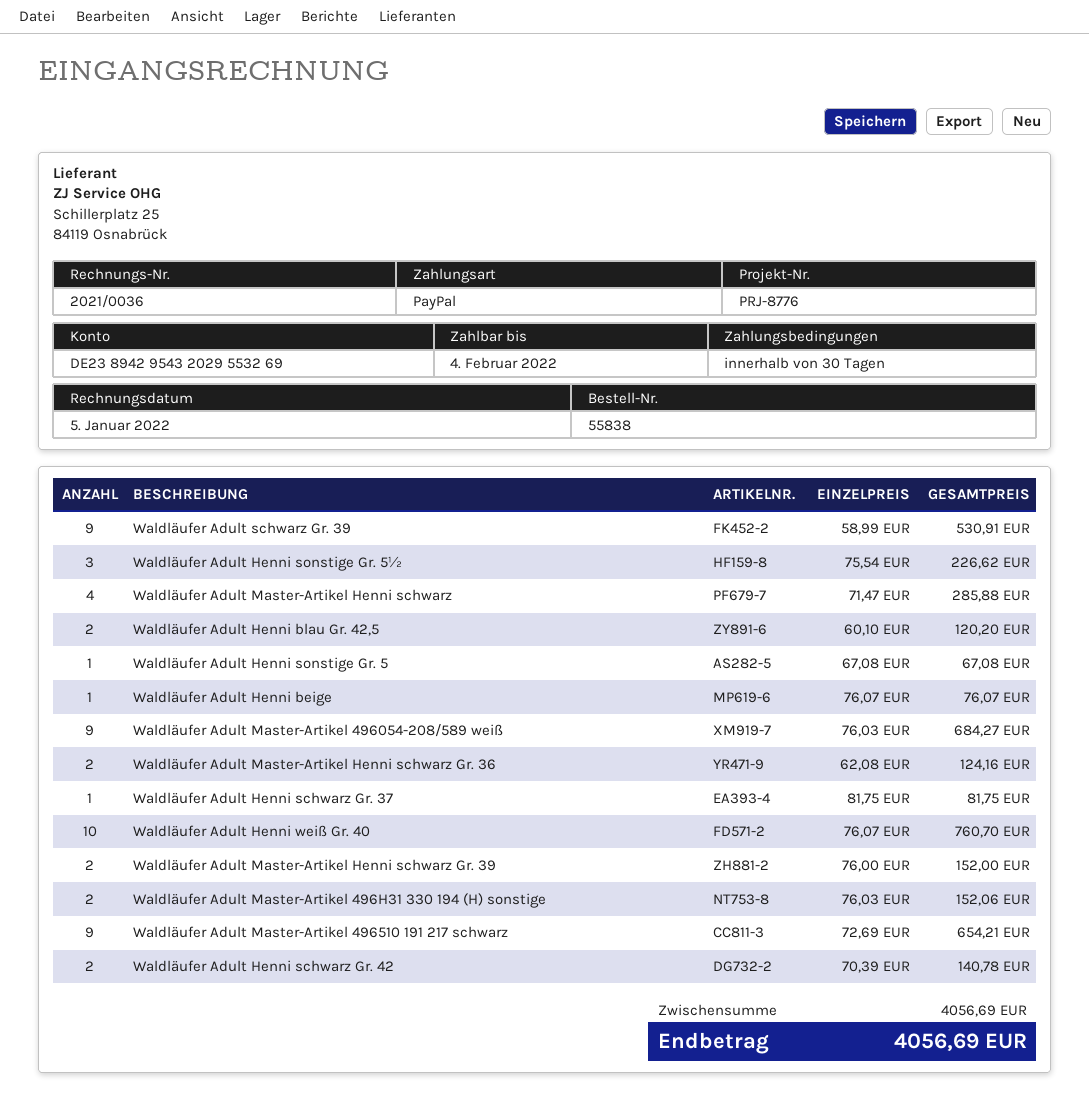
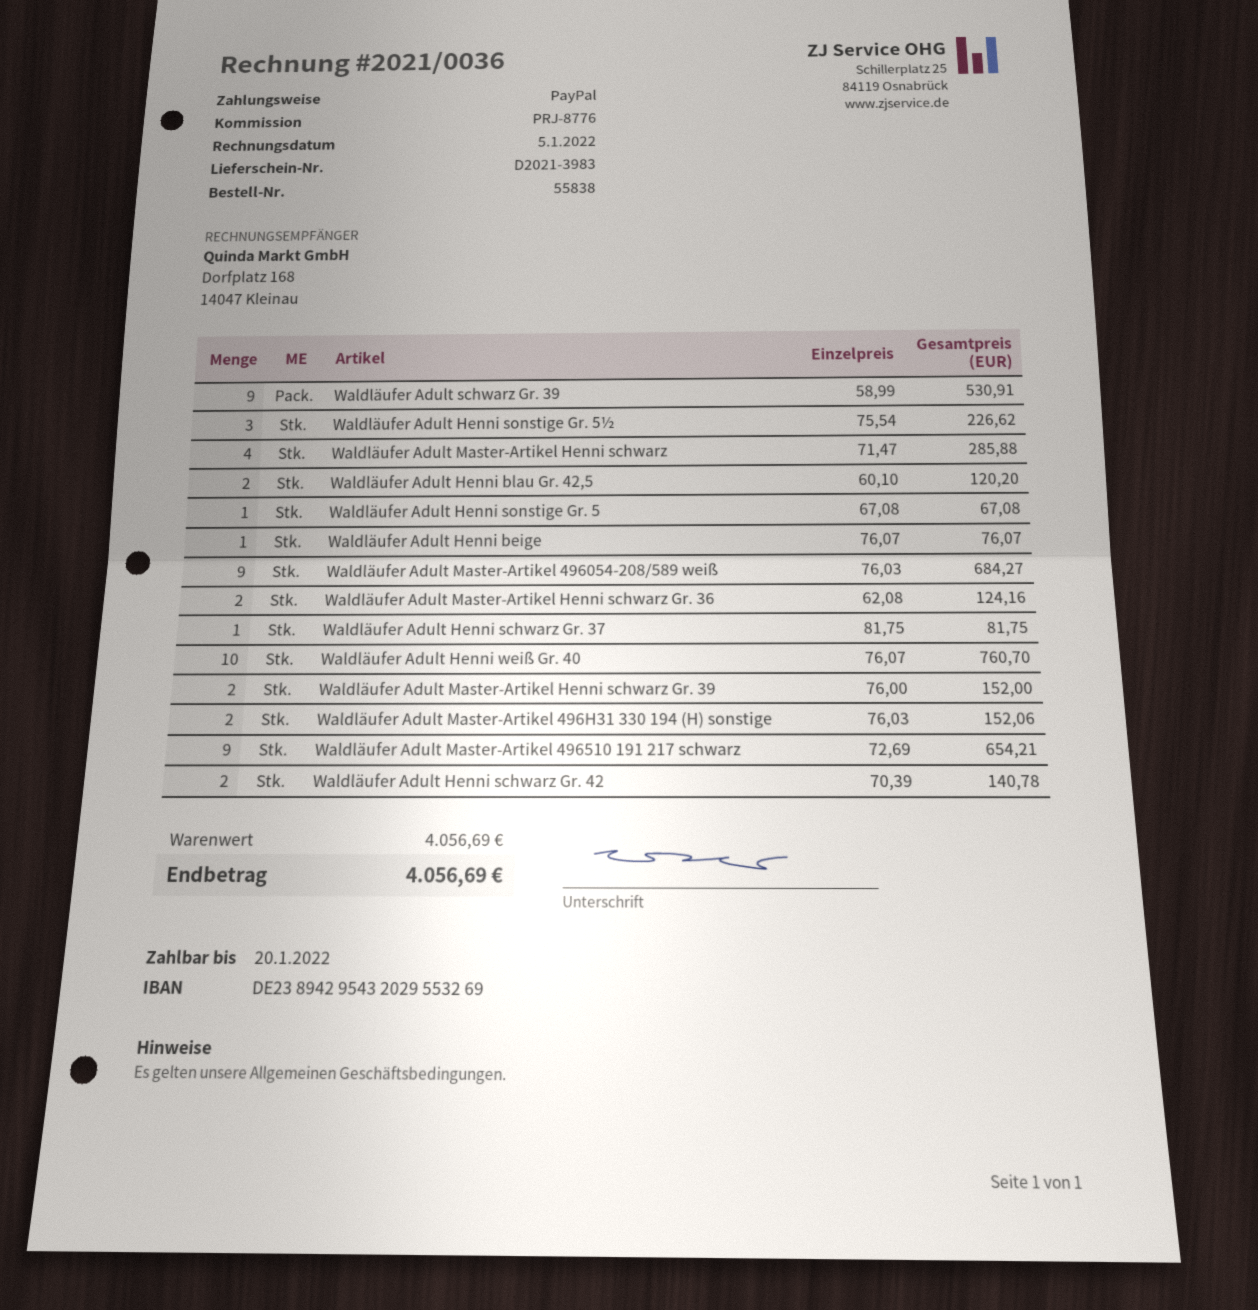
due date: 2022-02-04 -> 2022-01-20

